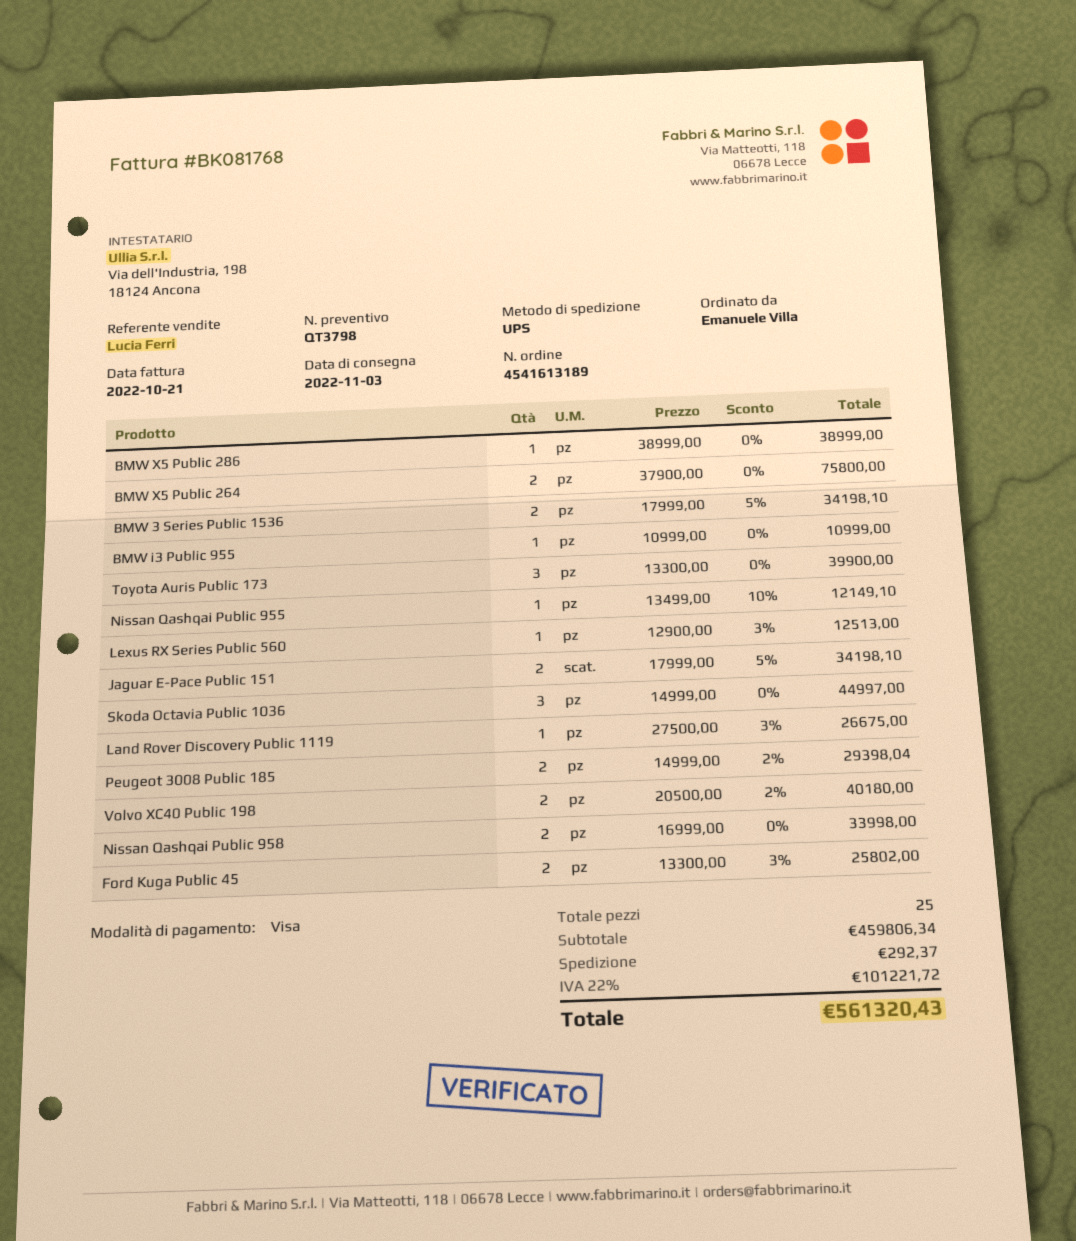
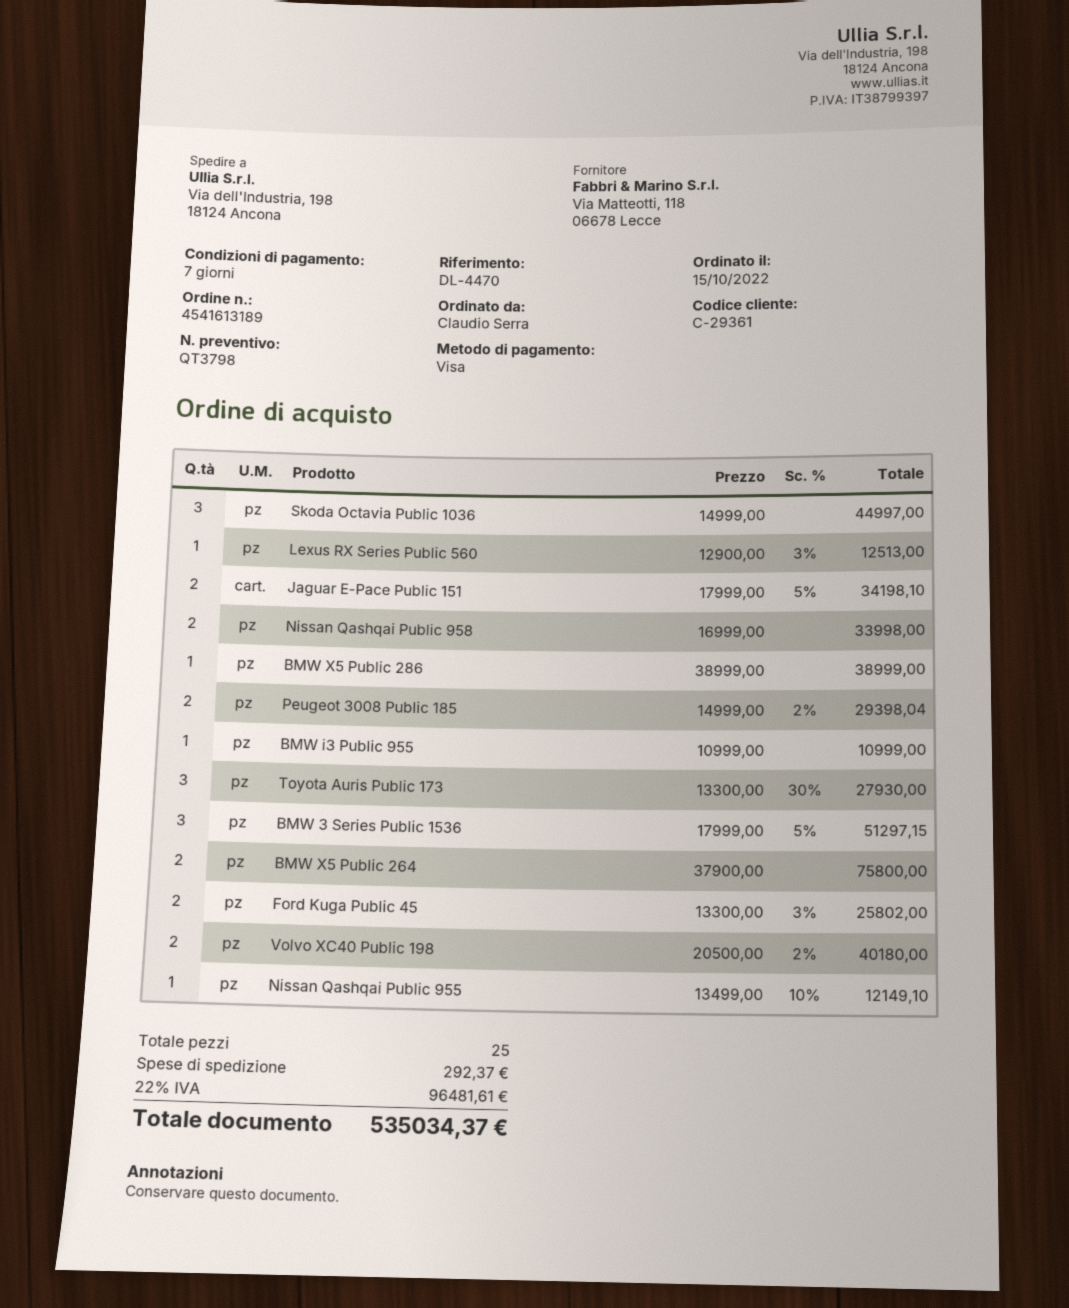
ordered by: Emanuele Villa -> Claudio Serra
BMW 3 Series Public 1536: 2 x 17999.00 - 5% = 34198.10 -> 3 x 17999.00 - 5% = 51297.15
Toyota Auris Public 173: 3 x 13300.00 = 39900.00 -> 3 x 13300.00 - 30% = 27930.00
Land Rover Discovery Public 1119: 1 x 27500.00 - 3% = 26675.00 -> none
tax: 22% = 101221.72 -> 22% = 96481.61
total: 561320.43 -> 535034.37

